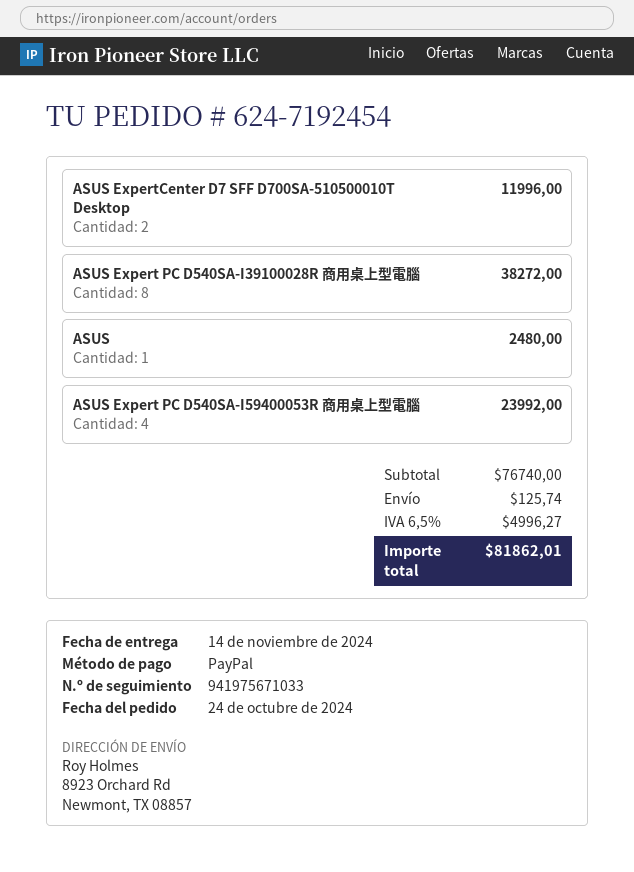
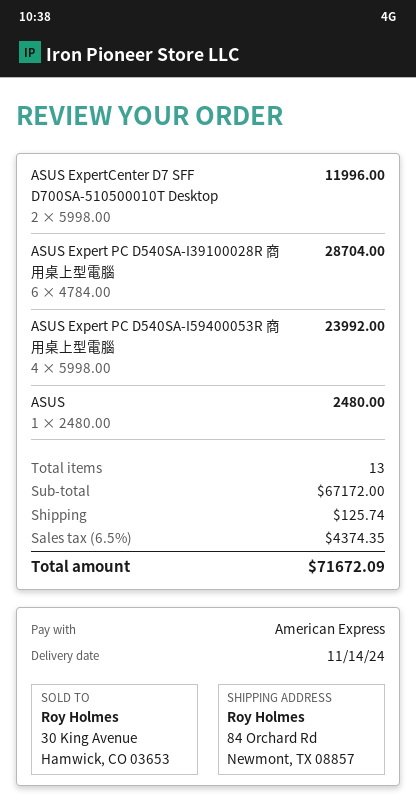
payment method: PayPal -> American Express
ship to: 8923 Orchard Rd, Newmont, TX 08857 -> 84 Orchard Rd, Newmont, TX 08857
ASUS Expert PC D540SA-I39100028R 商用桌上型電腦: 8 for 38272.00 -> 6 for 28704.00
subtotal: 76740.00 -> 67172.00
tax: 6.5% = 4996.27 -> 6.5% = 4374.35
total: 81862.01 -> 71672.09

